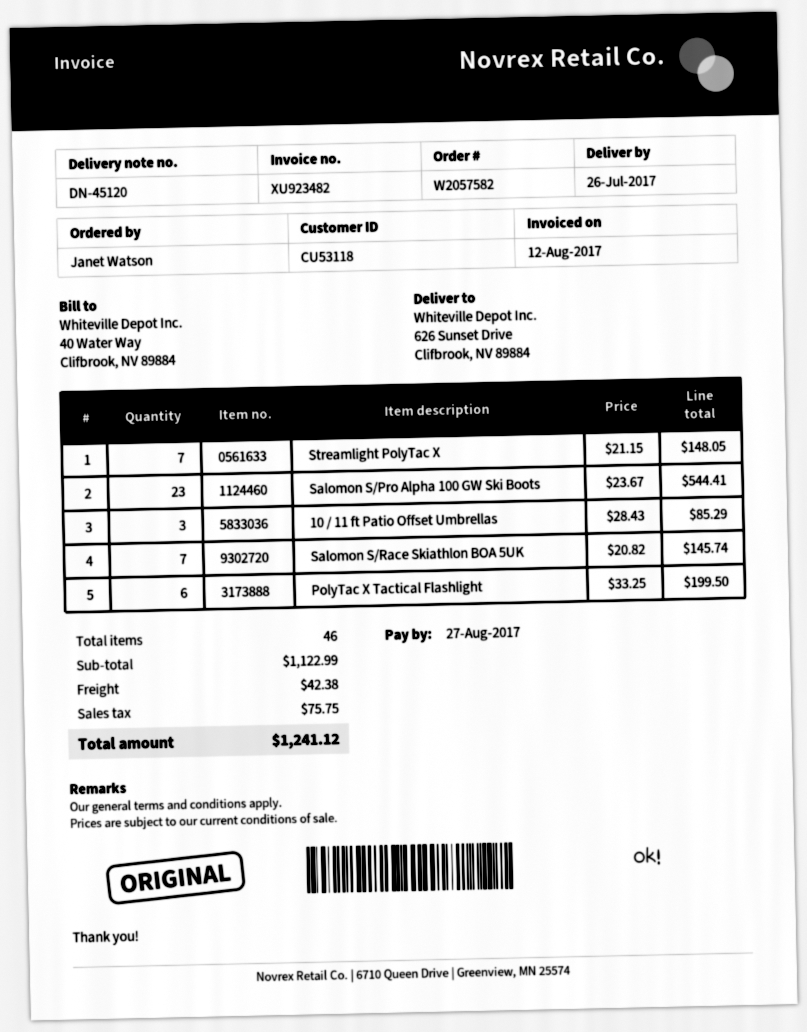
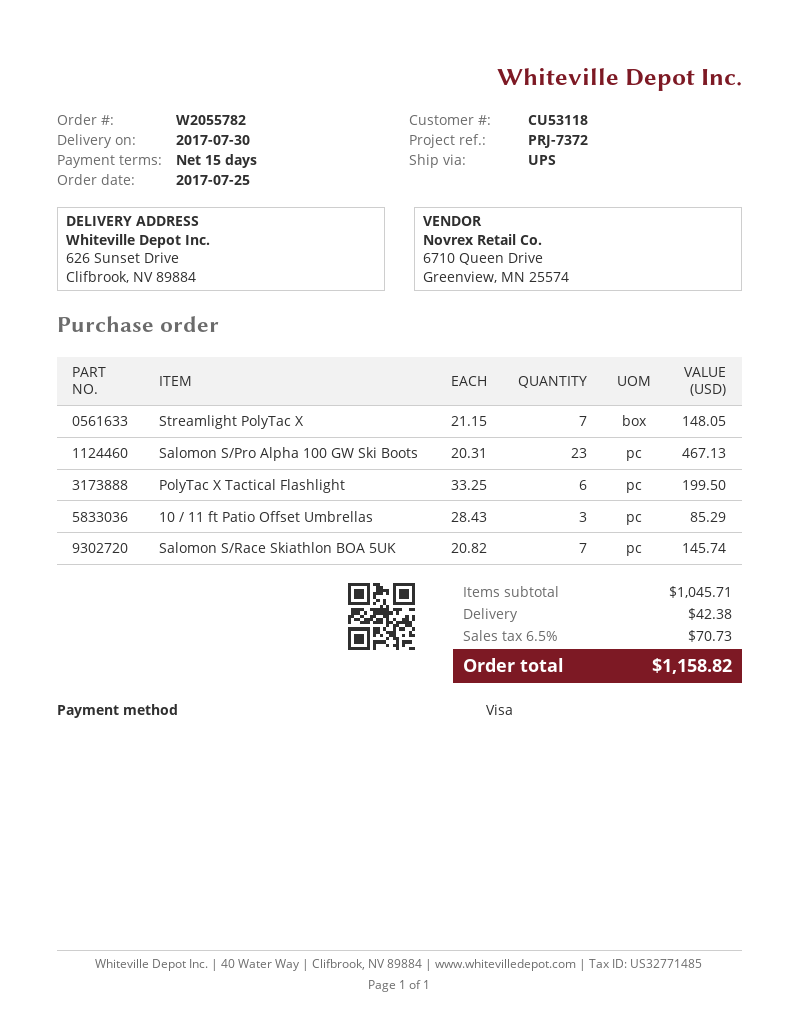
order number: W2057582 -> W2055782
delivery date: 2017-07-26 -> 2017-07-30
Salomon S/Pro Alpha 100 GW Ski Boots: 23 x 23.67 = 544.41 -> 23 x 20.31 = 467.13
subtotal: 1122.99 -> 1045.71
tax: 75.75 -> 70.73
total: 1241.12 -> 1158.82

